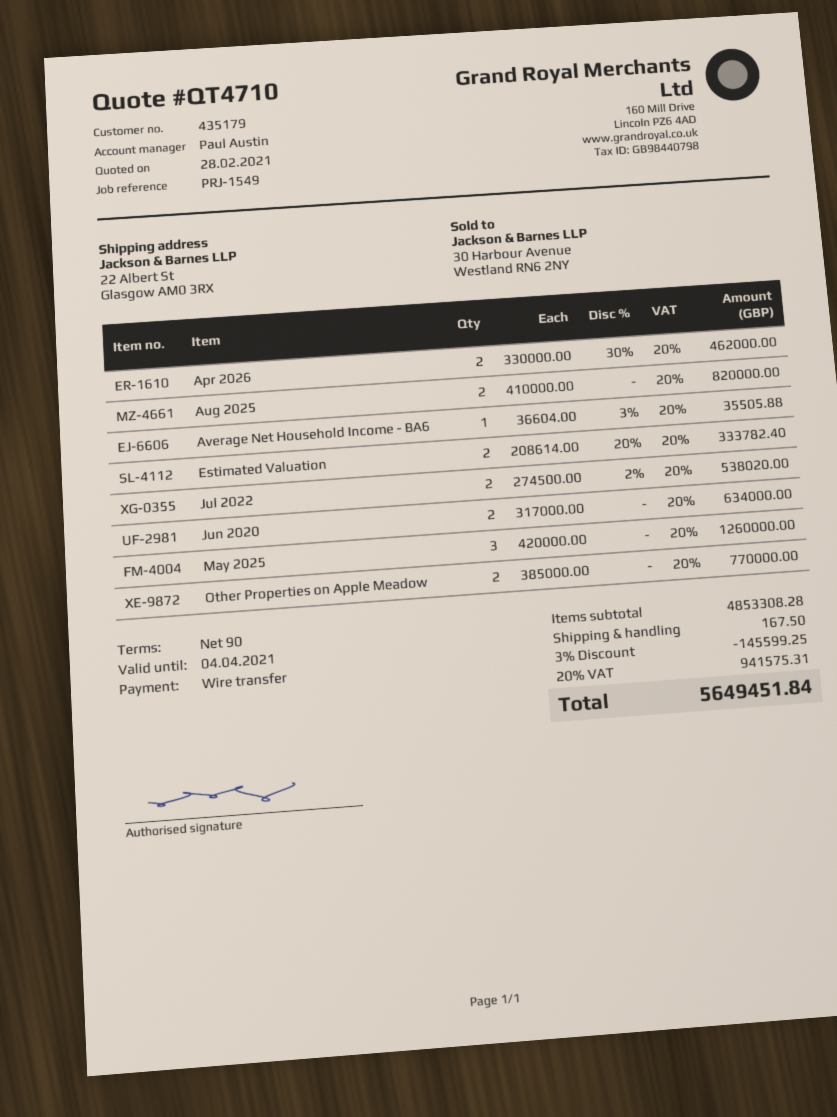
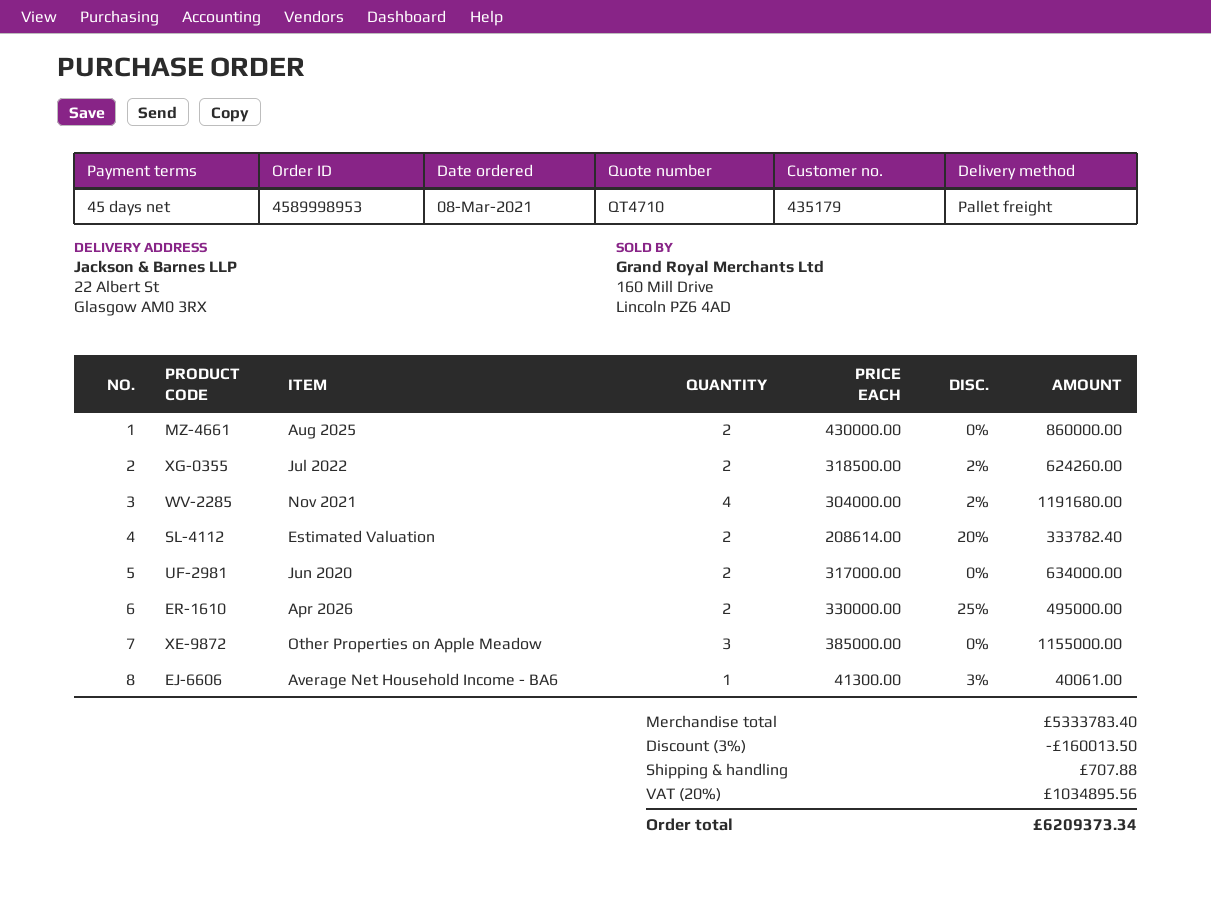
payment terms: 90 days -> 45 days
Apr 2026: 2 x 330000.00 - 30% = 462000.00 -> 2 x 330000.00 - 25% = 495000.00
Aug 2025: 2 x 410000.00 = 820000.00 -> 2 x 430000.00 = 860000.00
Average Net Household Income - BA6: 1 x 36604.00 - 3% = 35505.88 -> 1 x 41300.00 - 3% = 40061.00
Jul 2022: 2 x 274500.00 - 2% = 538020.00 -> 2 x 318500.00 - 2% = 624260.00
May 2025: 3 x 420000.00 = 1260000.00 -> none
Other Properties on Apple Meadow: 2 x 385000.00 = 770000.00 -> 3 x 385000.00 = 1155000.00
Nov 2021: none -> 4 x 304000.00 - 2% = 1191680.00
subtotal: 4853308.28 -> 5333783.40
discount: 3% = 145599.25 -> 3% = 160013.50
shipping: 167.50 -> 707.88
tax: 20% = 941575.31 -> 20% = 1034895.56
total: 5649451.84 -> 6209373.34

